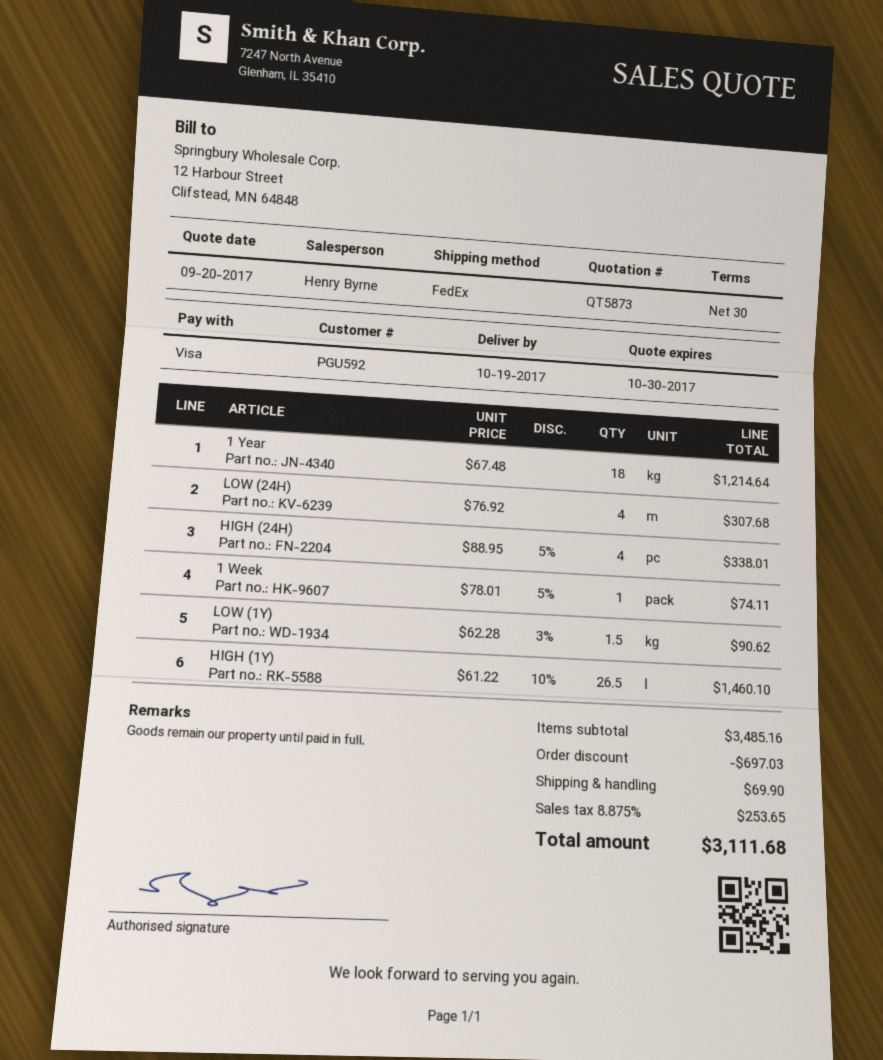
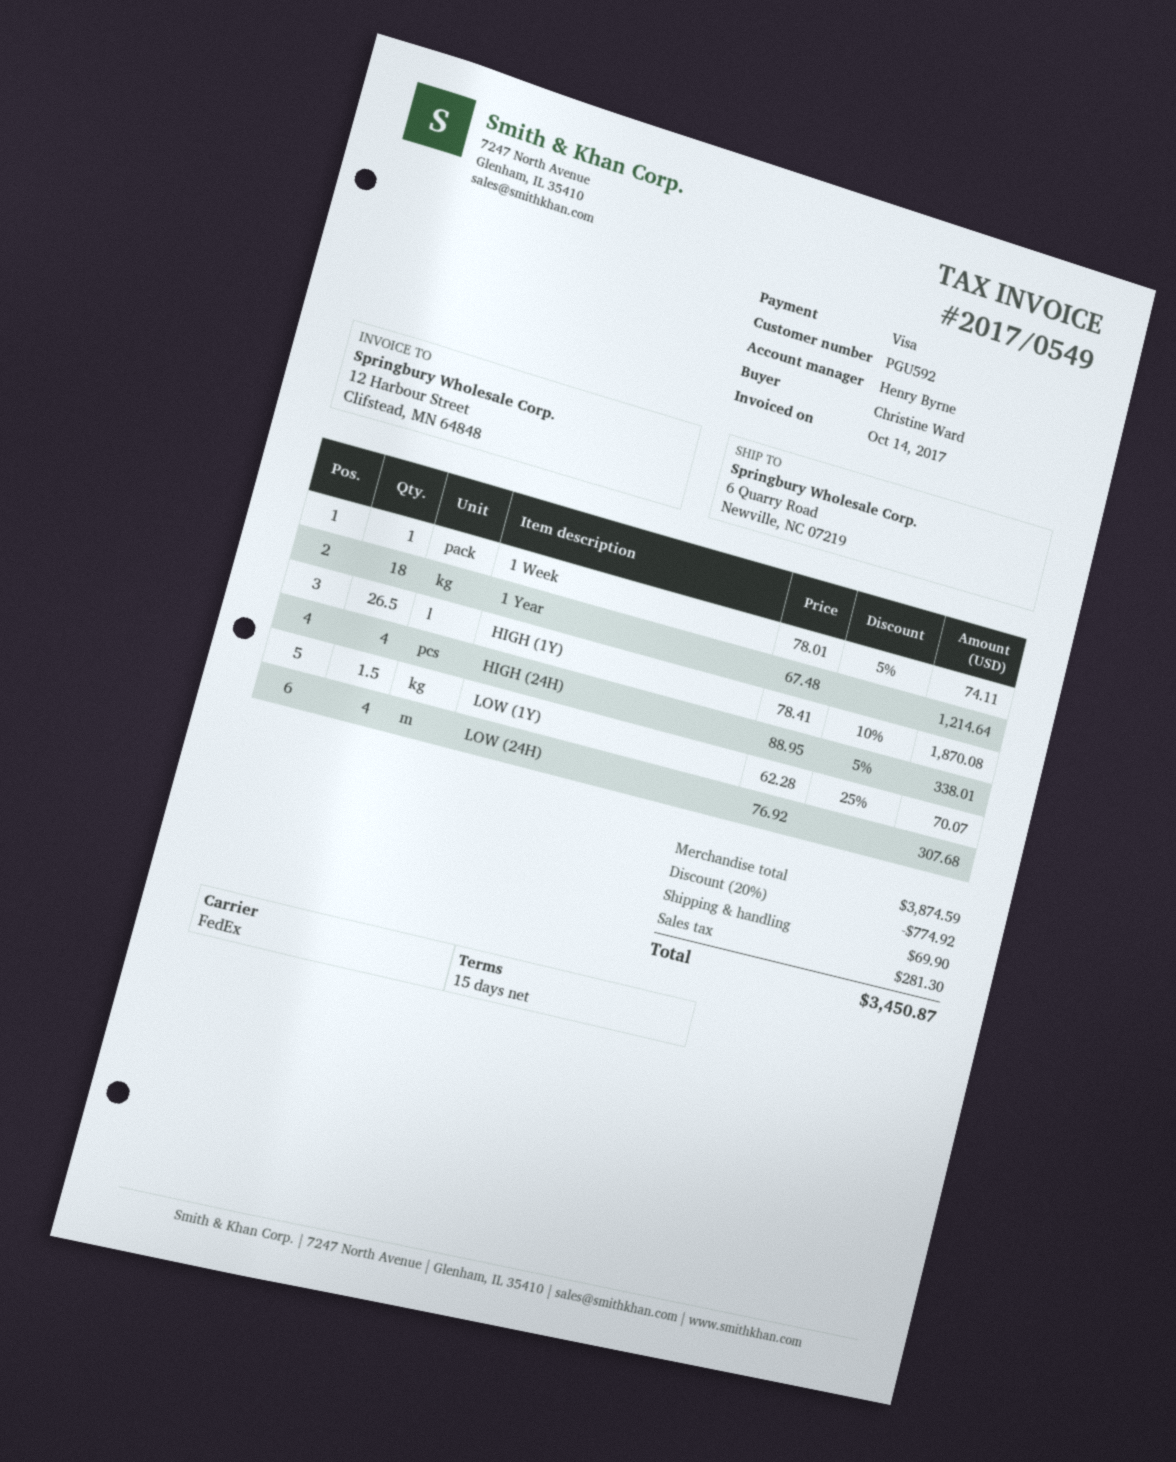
payment terms: 30 days -> 15 days
LOW (1Y): 1.5 x 62.28 - 3% = 90.62 -> 1.5 x 62.28 - 25% = 70.07
HIGH (1Y): 26.5 x 61.22 - 10% = 1460.10 -> 26.5 x 78.41 - 10% = 1870.08
subtotal: 3485.16 -> 3874.59
discount: 697.03 -> 774.92
tax: 253.65 -> 281.30
total: 3111.68 -> 3450.87

